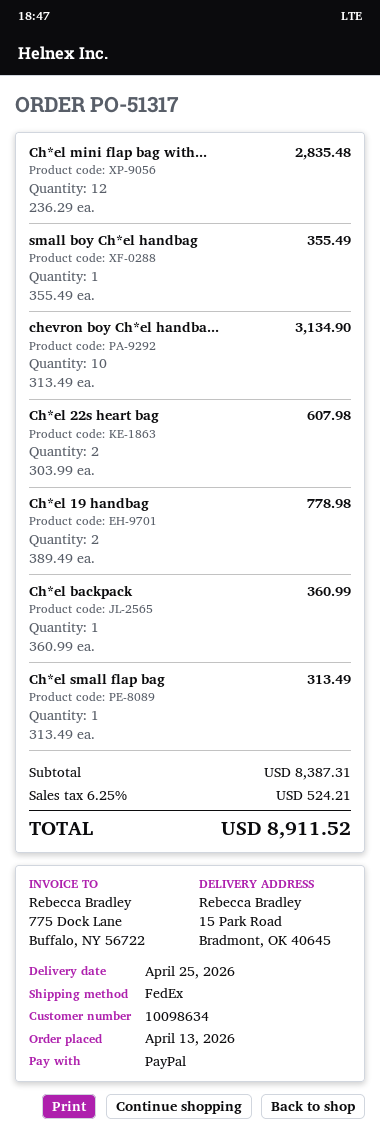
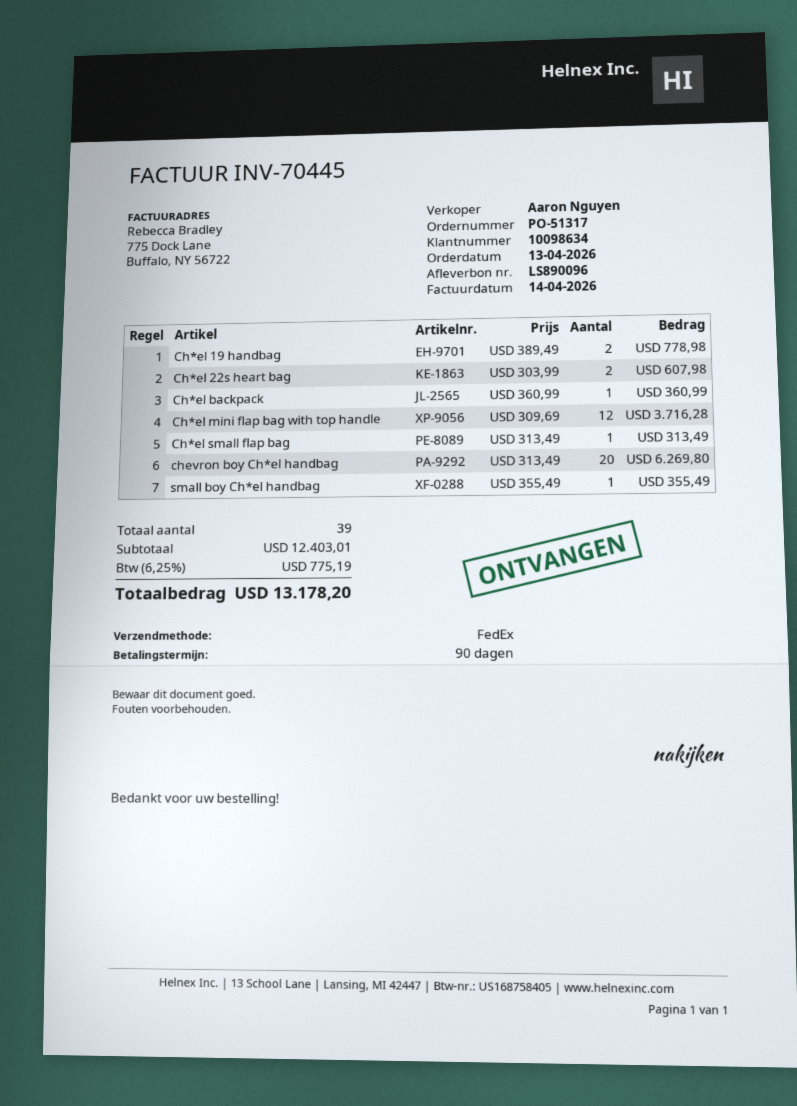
Ch*el mini flap bag with...: 12 x 236.29 = 2835.48 -> 12 x 309.69 = 3716.28
chevron boy Ch*el handba...: 10 x 313.49 = 3134.90 -> 20 x 313.49 = 6269.80
subtotal: 8387.31 -> 12403.01
tax: 6.25% = 524.21 -> 6.25% = 775.19
total: 8911.52 -> 13178.20

